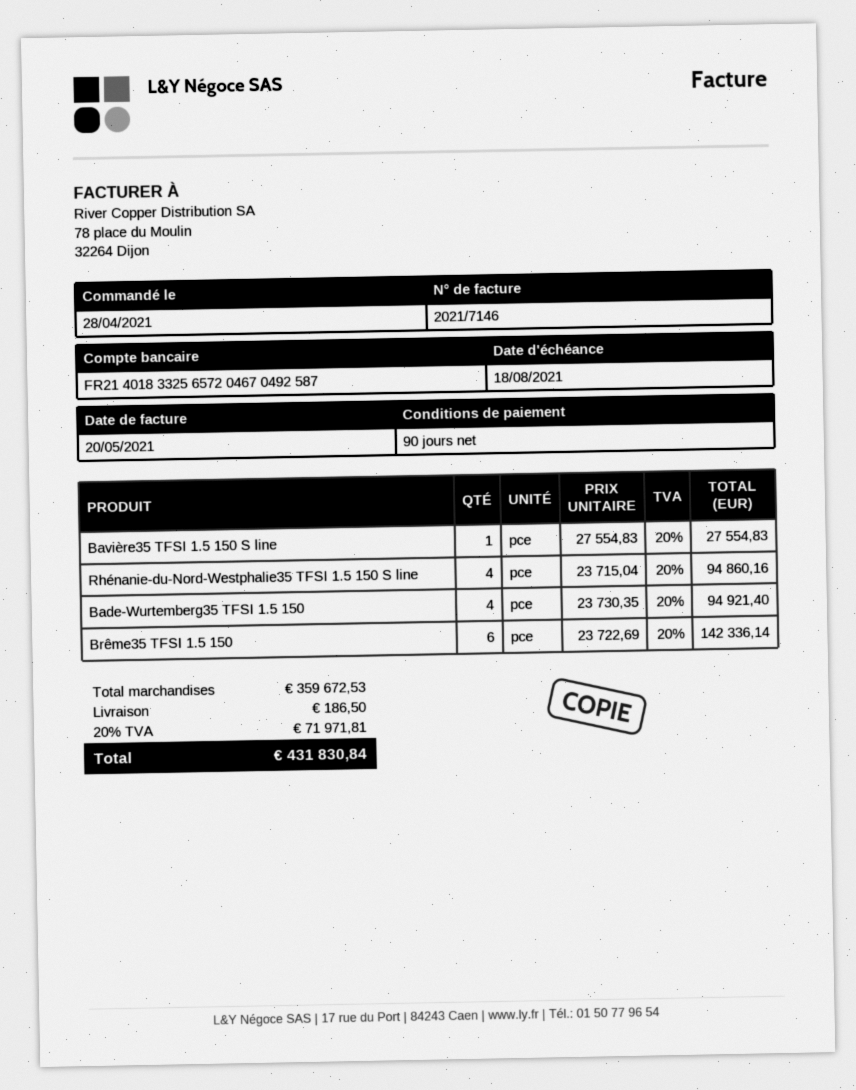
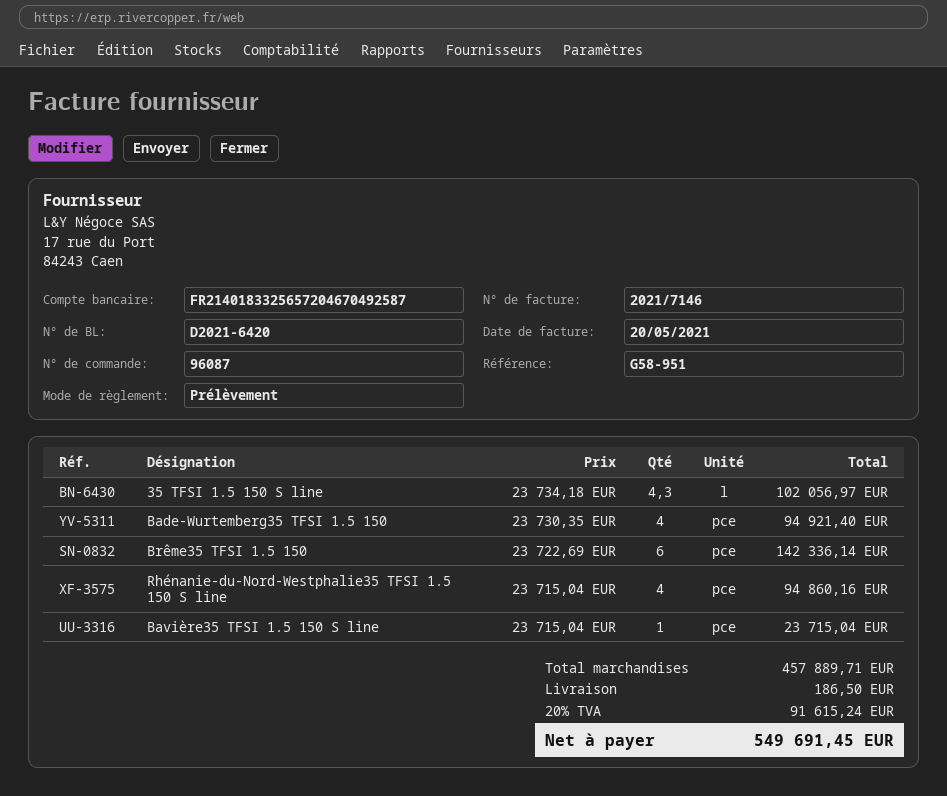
Bavière35 TFSI 1.5 150 S line: 1 x 27554.83 = 27554.83 -> 1 x 23715.04 = 23715.04
35 TFSI 1.5 150 S line: none -> 4.3 x 23734.18 = 102056.97
subtotal: 359672.53 -> 457889.71
tax: 20% = 71971.81 -> 20% = 91615.24
total: 431830.84 -> 549691.45

